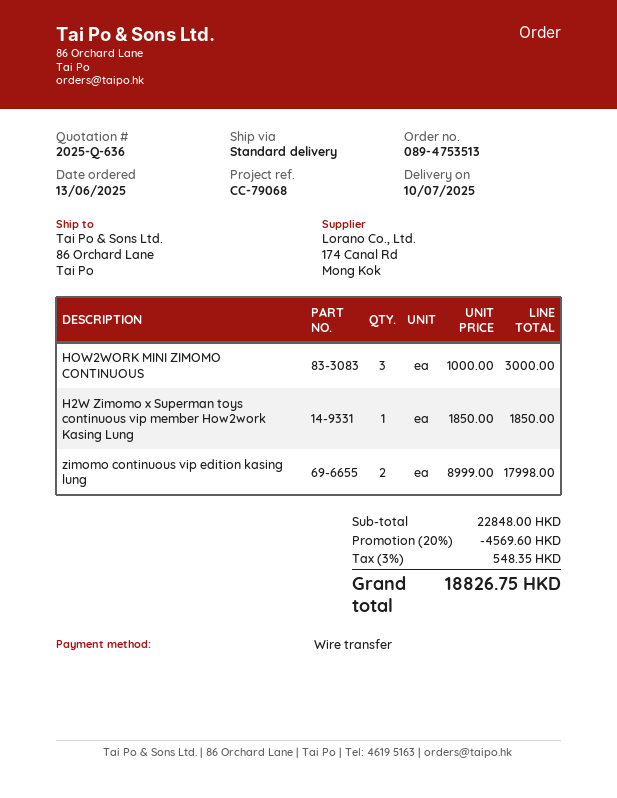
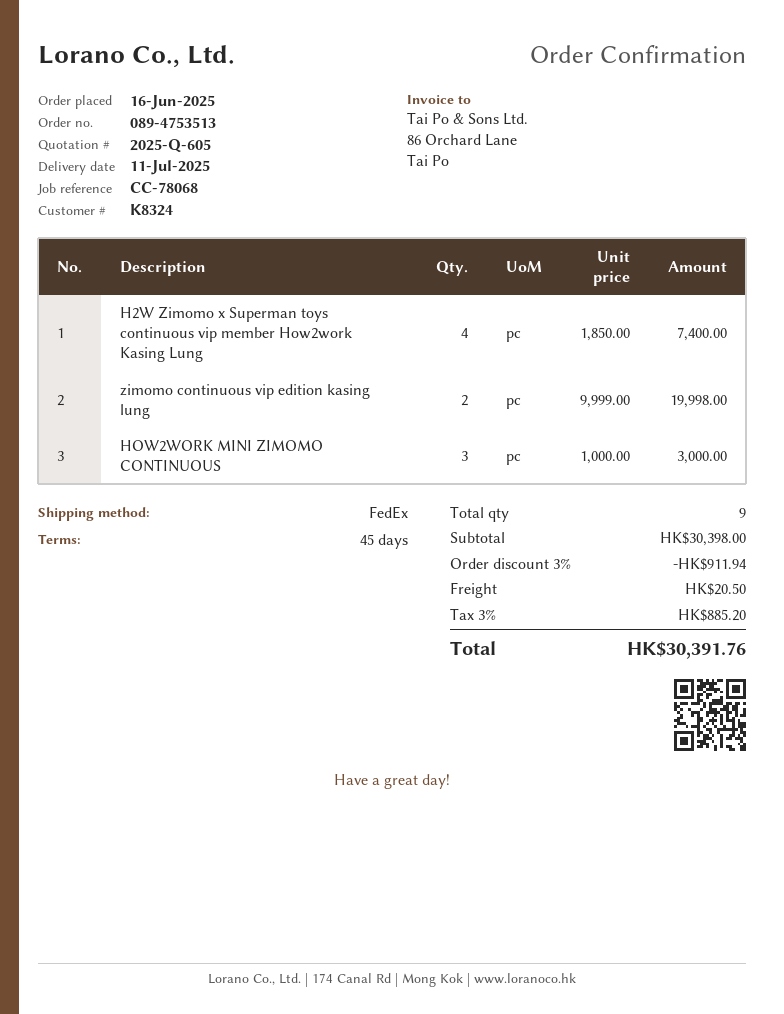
quote number: 2025-Q-636 -> 2025-Q-605
order date: 2025-06-13 -> 2025-06-16
delivery date: 2025-07-10 -> 2025-07-11
reference: CC-79068 -> CC-78068
shipping method: standard -> FedEx
H2W Zimomo x Superman toys continuous vip member How2work Kasing Lung: 1 x 1850.00 = 1850.00 -> 4 x 1850.00 = 7400.00
zimomo continuous vip edition kasing lung: 2 x 8999.00 = 17998.00 -> 2 x 9999.00 = 19998.00
subtotal: 22848.00 -> 30398.00
discount: 20% = 4569.60 -> 3% = 911.94
shipping: none -> 20.50
tax: 3% = 548.35 -> 3% = 885.20
total: 18826.75 -> 30391.76

